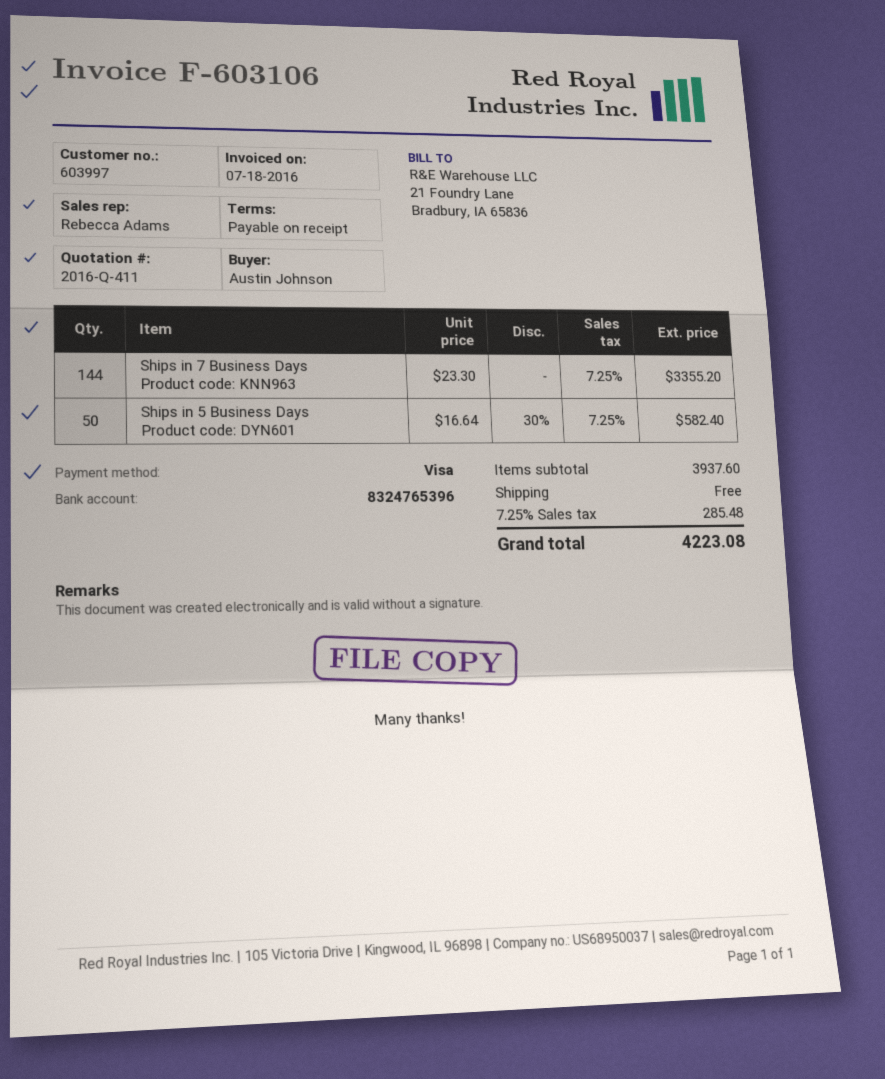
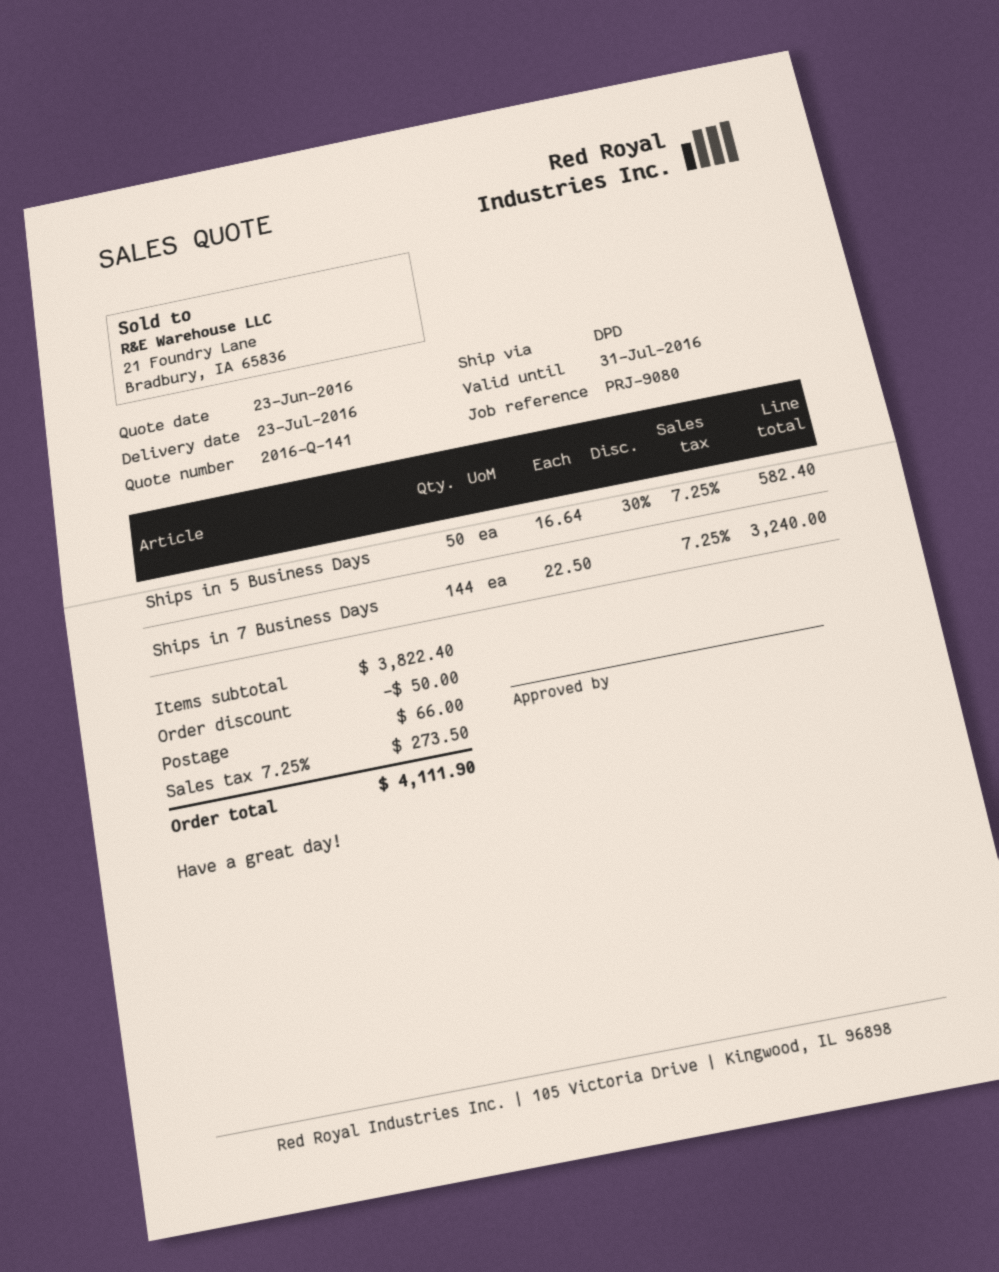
quote number: 2016-Q-411 -> 2016-Q-141
Ships in 7 Business Days: 144 x 23.30 = 3355.20 -> 144 x 22.50 = 3240.00
subtotal: 3937.60 -> 3822.40
discount: none -> 50.00
shipping: 0.00 -> 66.00
tax: 7.25% = 285.48 -> 7.25% = 273.50
total: 4223.08 -> 4111.90

